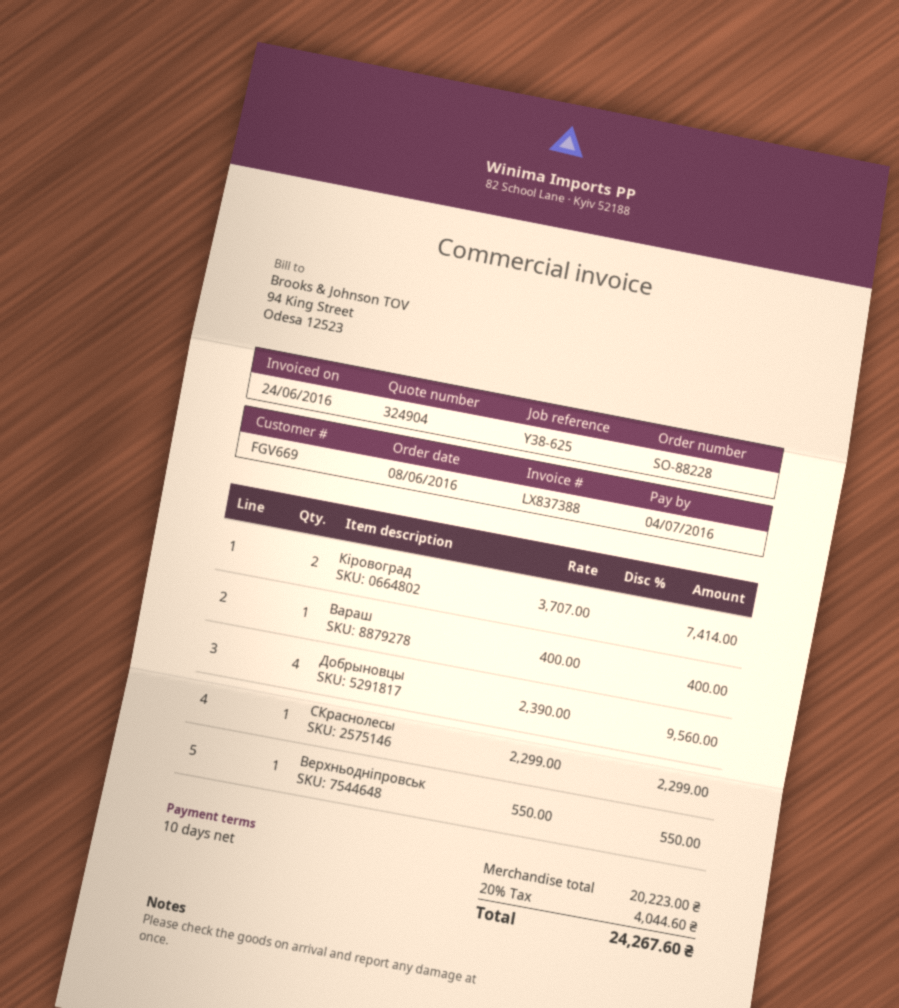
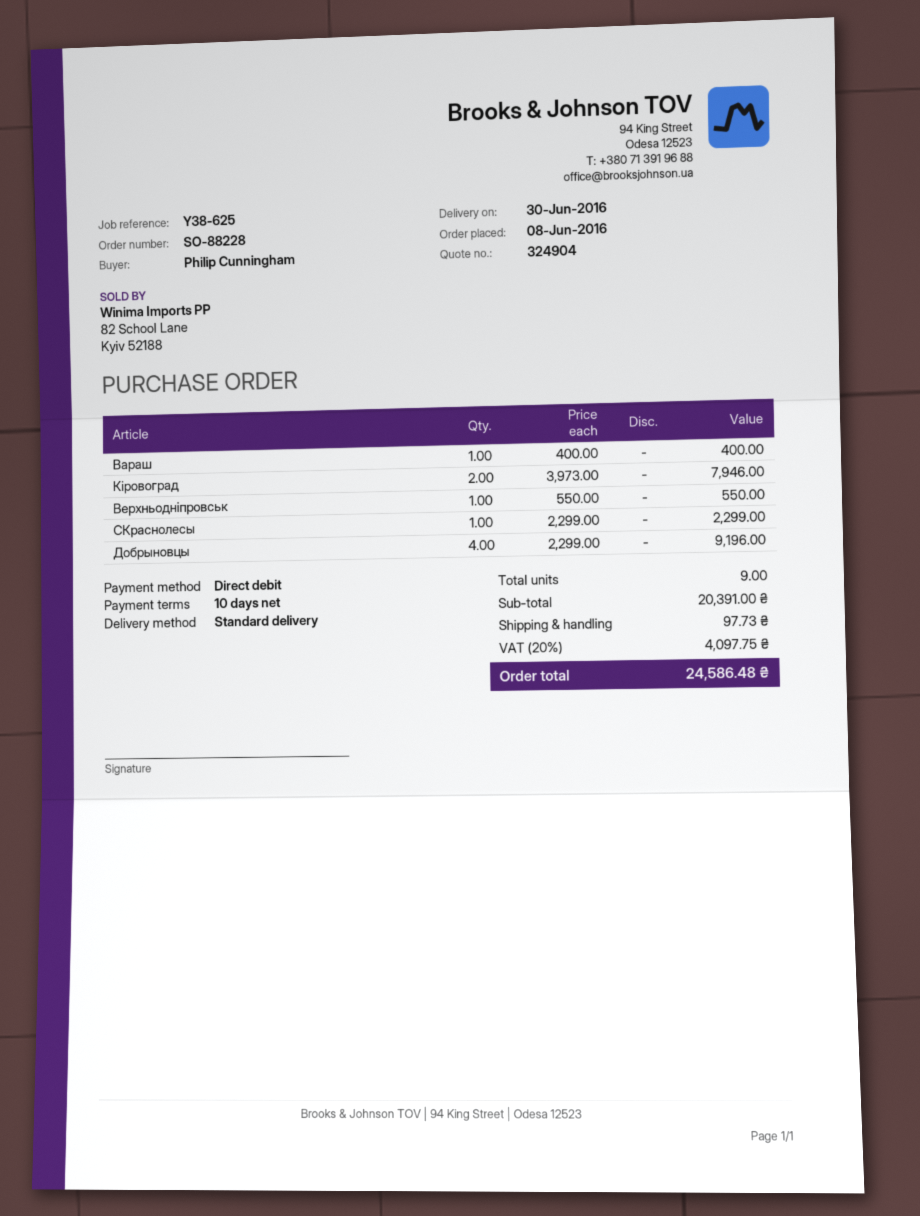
Кіровоград: 2 x 3707.00 = 7414.00 -> 2 x 3973.00 = 7946.00
Добрыновцы: 4 x 2390.00 = 9560.00 -> 4 x 2299.00 = 9196.00
subtotal: 20223.00 -> 20391.00
shipping: none -> 97.73
tax: 20% = 4044.60 -> 20% = 4097.75
total: 24267.60 -> 24586.48

